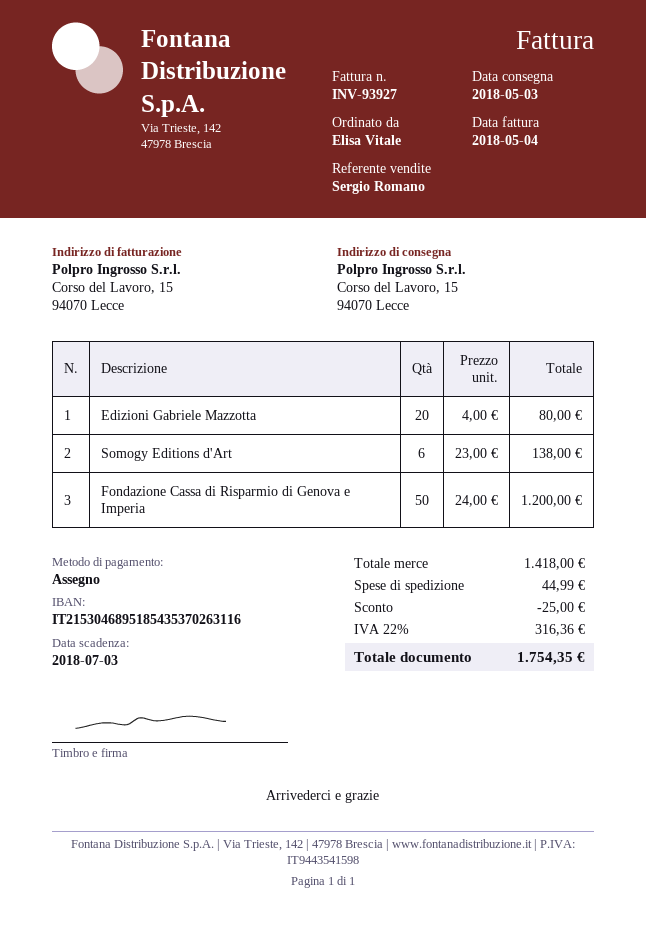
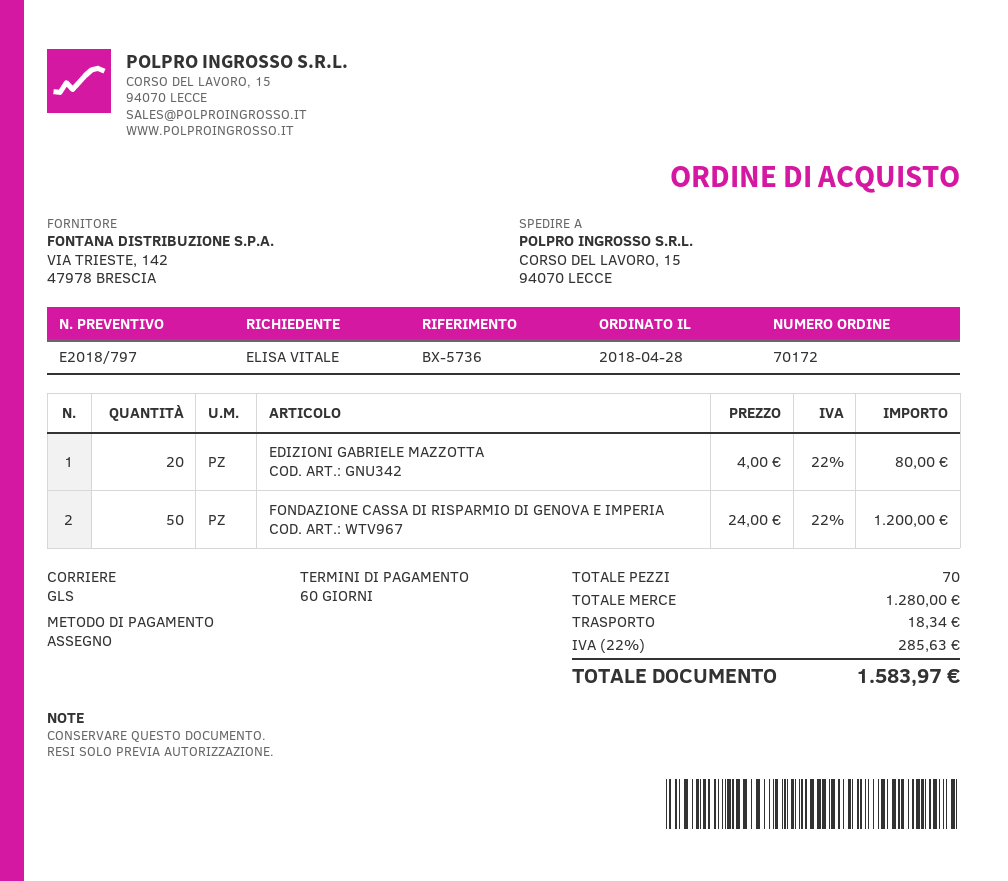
Somogy Editions d'Art: 6 x 23.00 = 138.00 -> none
subtotal: 1418.00 -> 1280.00
discount: 25.00 -> none
shipping: 44.99 -> 18.34
tax: 22% = 316.36 -> 22% = 285.63
total: 1754.35 -> 1583.97

